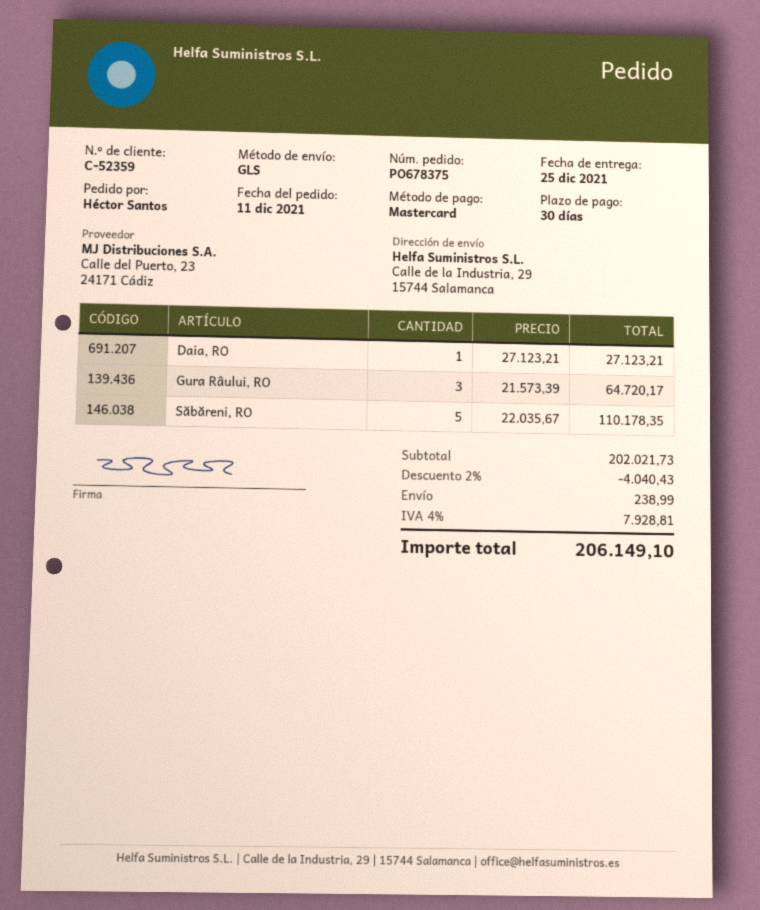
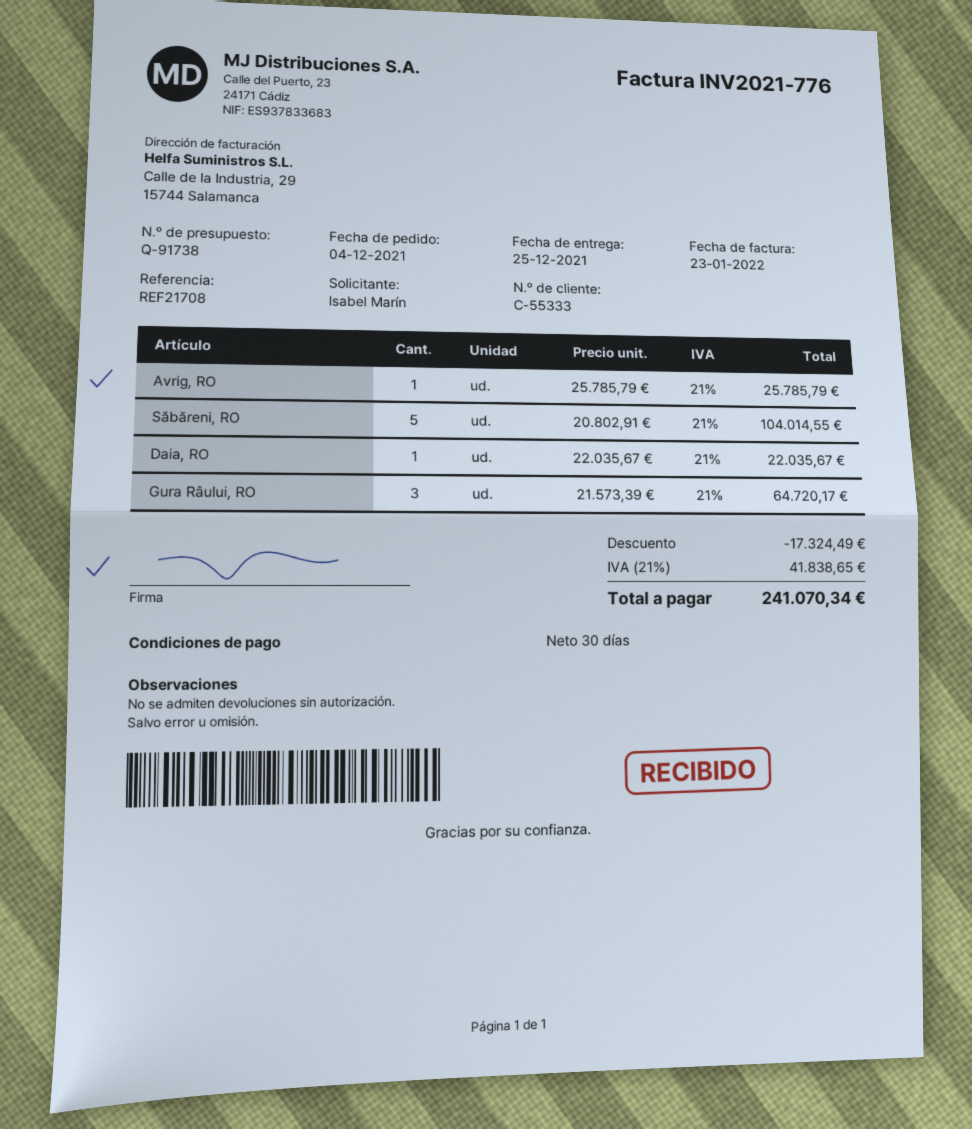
order date: 2021-12-11 -> 2021-12-04
customer number: C-52359 -> C-55333
ordered by: Héctor Santos -> Isabel Marín
Daia, RO: 1 x 27123.21 = 27123.21 -> 1 x 22035.67 = 22035.67
Săbăreni, RO: 5 x 22035.67 = 110178.35 -> 5 x 20802.91 = 104014.55
Avrig, RO: none -> 1 x 25785.79 = 25785.79
discount: 4040.43 -> 17324.49
shipping: 238.99 -> none
tax: 4% = 7928.81 -> 21% = 41838.65
total: 206149.10 -> 241070.34

